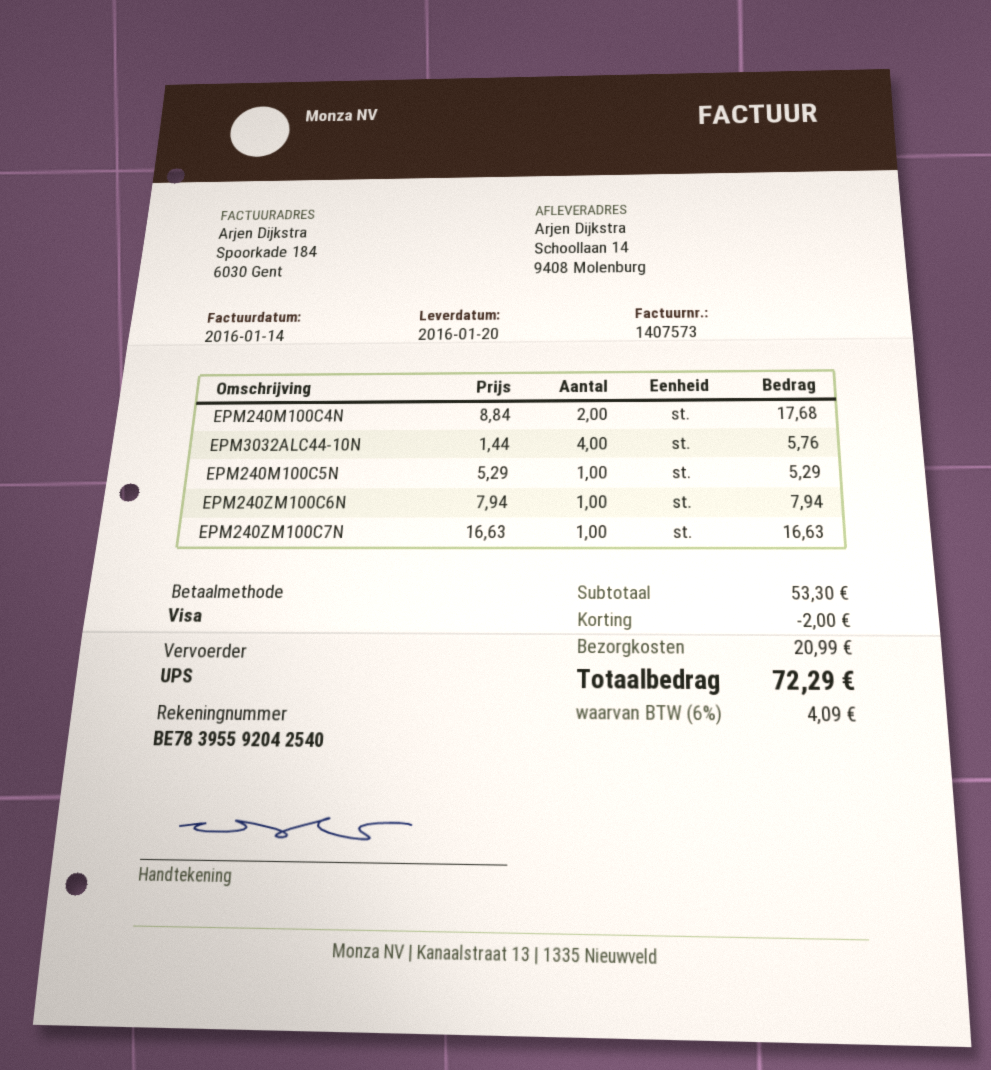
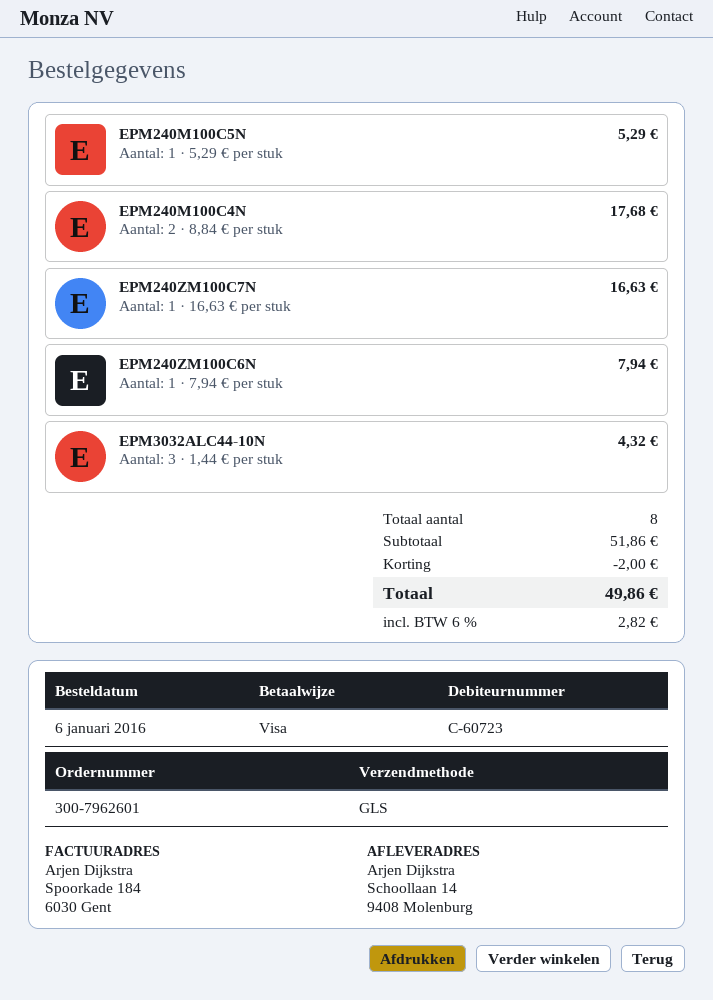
shipping method: UPS -> GLS
EPM3032ALC44-10N: 4 x 1.44 = 5.76 -> 3 x 1.44 = 4.32
subtotal: 53.30 -> 51.86
shipping: 20.99 -> none
tax: 6% = 4.09 -> 6% = 2.82
total: 72.29 -> 49.86

